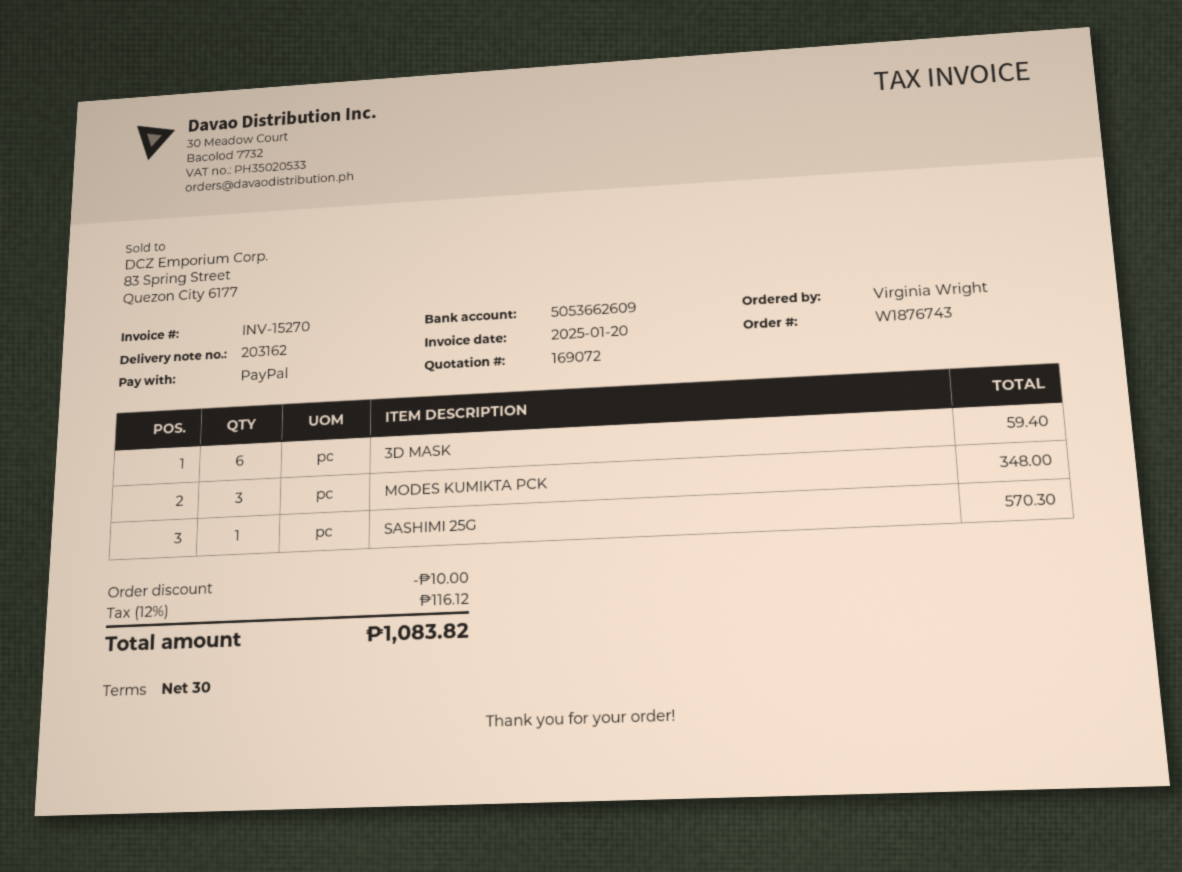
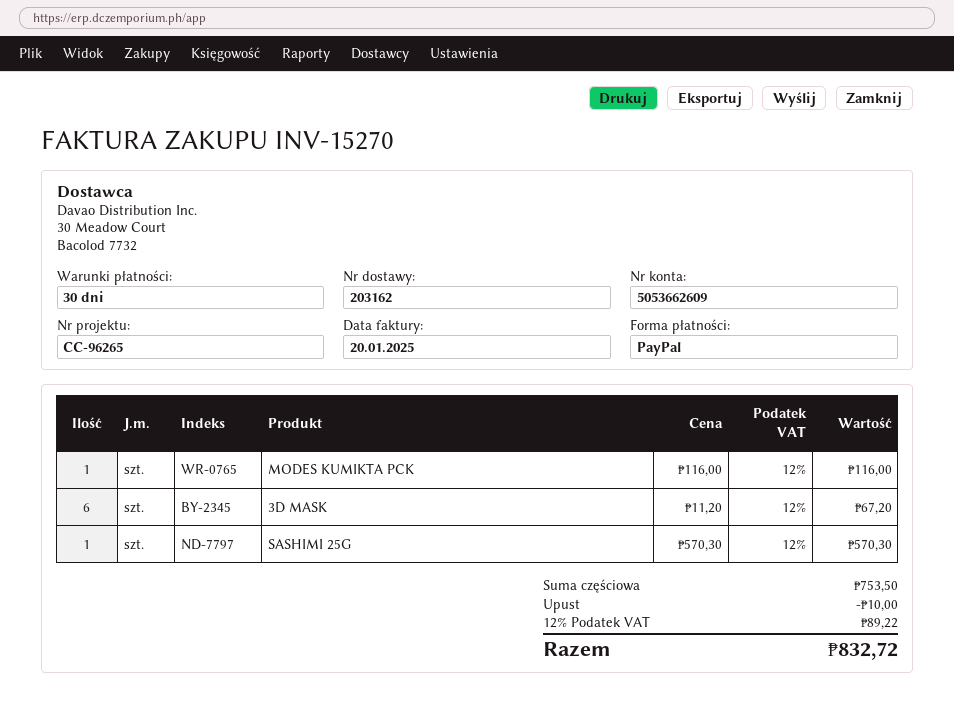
3D MASK: 6 for 59.40 -> 6 for 67.20
MODES KUMIKTA PCK: 3 for 348.00 -> 1 for 116.00
tax: 12% = 116.12 -> 12% = 89.22
total: 1083.82 -> 832.72

